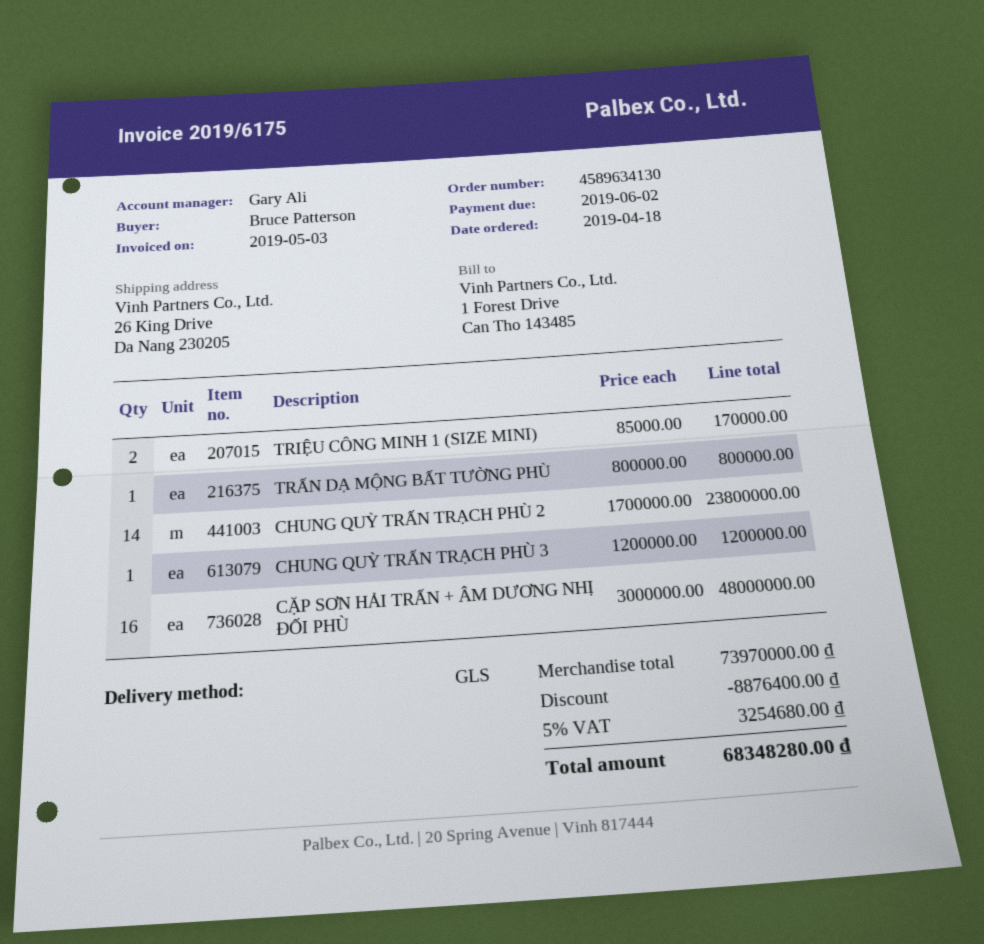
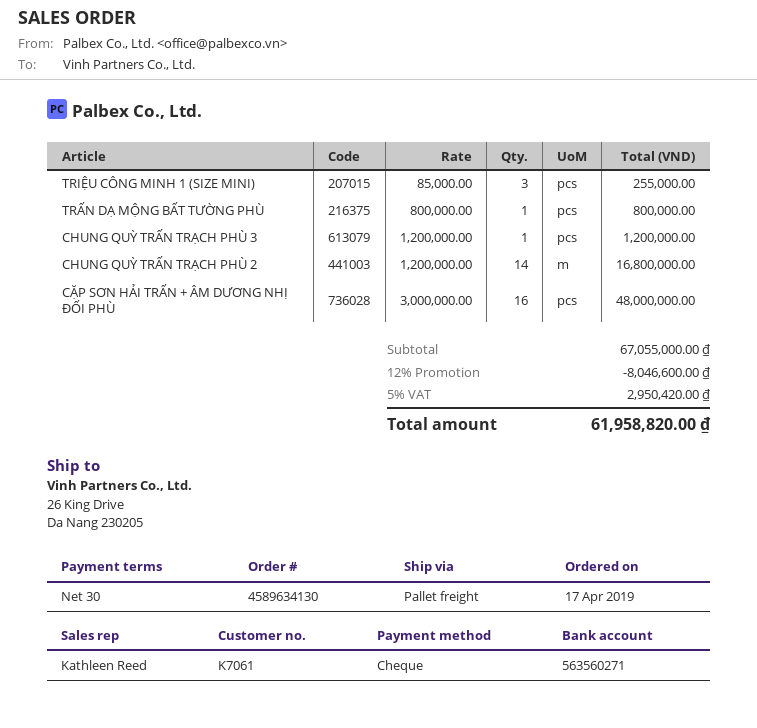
order date: 2019-04-18 -> 2019-04-17
sales rep: Gary Ali -> Kathleen Reed
shipping method: GLS -> pallet freight
TRIỆU CÔNG MINH 1 (SIZE MINI): 2 x 85000.00 = 170000.00 -> 3 x 85000.00 = 255000.00
CHUNG QUỲ TRẤN TRẠCH PHÙ 2: 14 x 1700000.00 = 23800000.00 -> 14 x 1200000.00 = 16800000.00
subtotal: 73970000.00 -> 67055000.00
discount: 8876400.00 -> 8046600.00
tax: 5% = 3254680.00 -> 5% = 2950420.00
total: 68348280.00 -> 61958820.00

